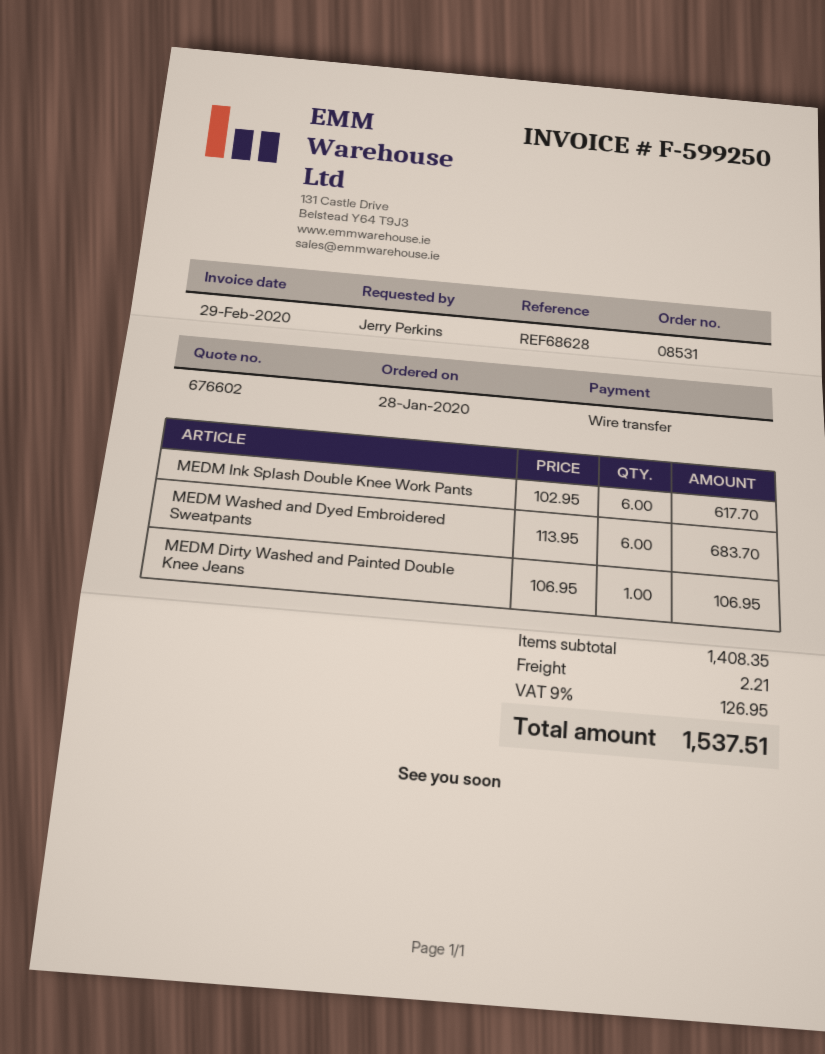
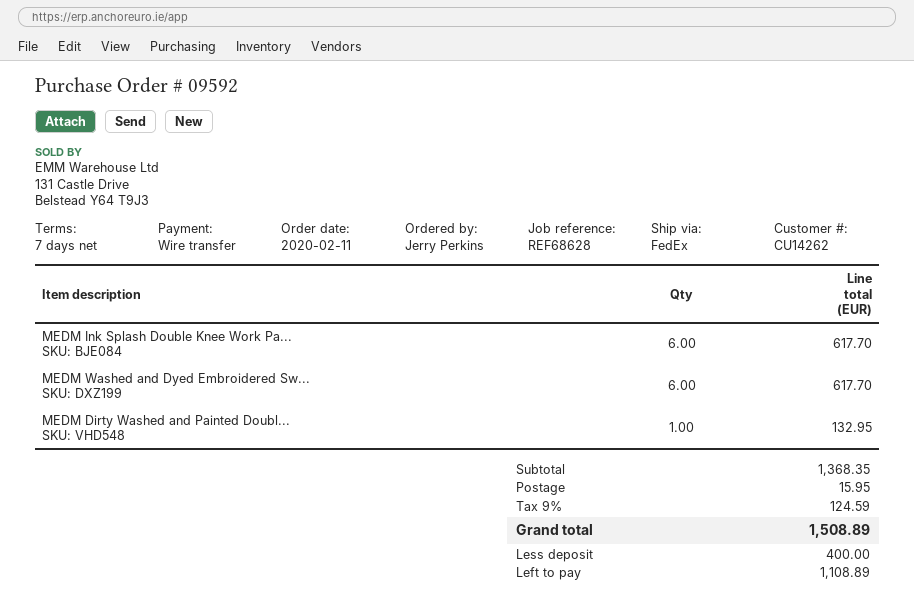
order number: 08531 -> 09592
order date: 2020-01-28 -> 2020-02-11
MEDM Washed and Dyed Embroidered Sweatpants: 6 for 683.70 -> 6 for 617.70
MEDM Dirty Washed and Painted Double Knee Jeans: 1 for 106.95 -> 1 for 132.95
subtotal: 1408.35 -> 1368.35
shipping: 2.21 -> 15.95
tax: 9% = 126.95 -> 9% = 124.59
total: 1537.51 -> 1508.89

